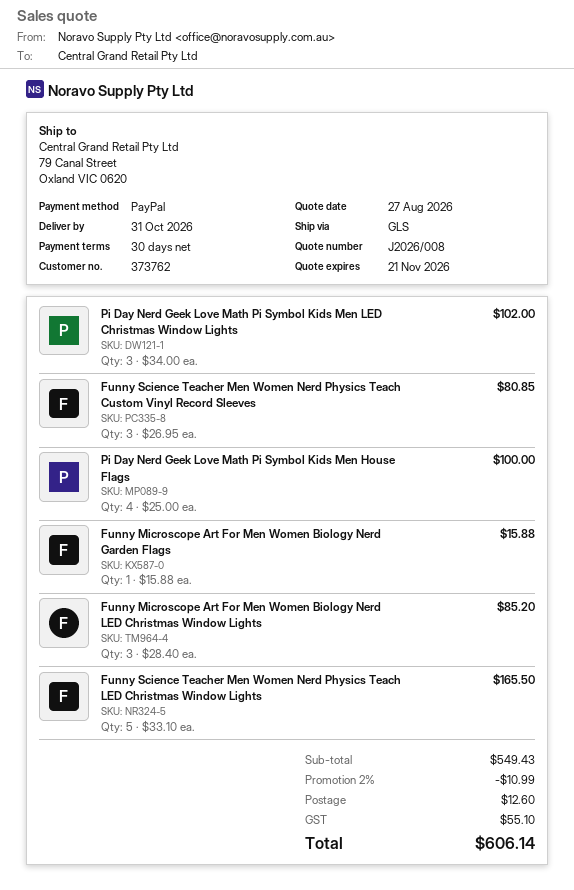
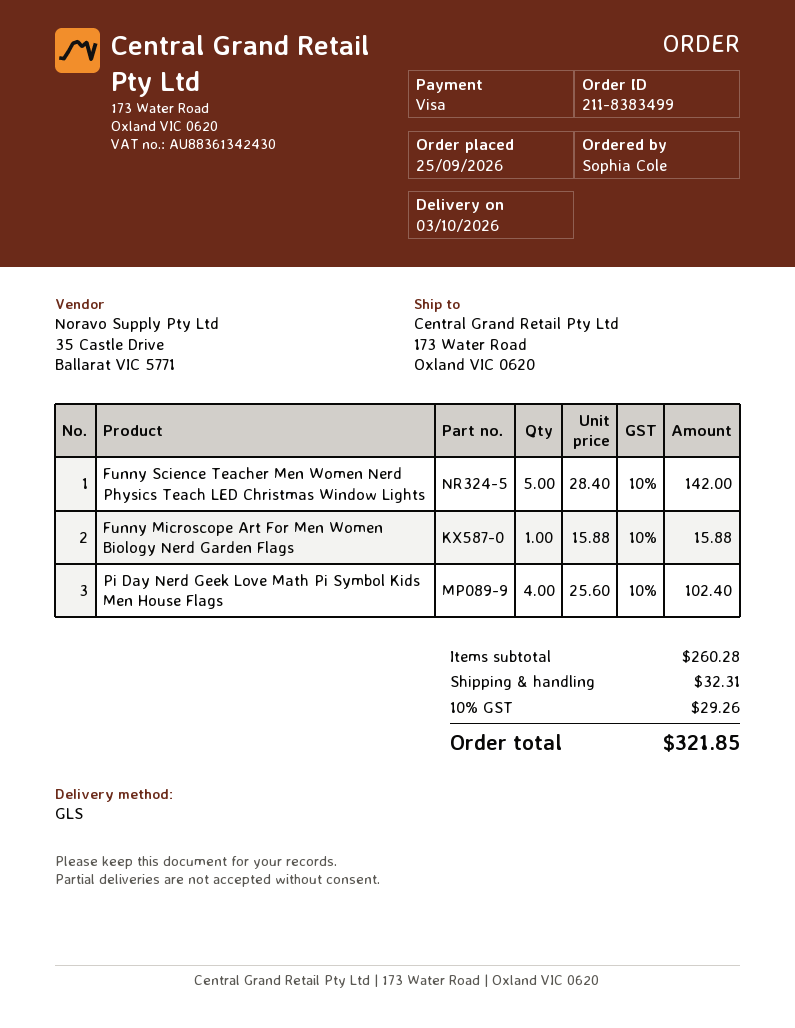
delivery date: 2026-10-31 -> 2026-10-03
payment method: PayPal -> Visa
ship to: 79 Canal Street, Oxland VIC 0620 -> 173 Water Road, Oxland VIC 0620
Pi Day Nerd Geek Love Math Pi Symbol Kids Men LED Christmas Window Lights: 3 x 34.00 = 102.00 -> none
Funny Science Teacher Men Women Nerd Physics Teach Custom Vinyl Record Sleeves: 3 x 26.95 = 80.85 -> none
Pi Day Nerd Geek Love Math Pi Symbol Kids Men House Flags: 4 x 25.00 = 100.00 -> 4 x 25.60 = 102.40
Funny Microscope Art For Men Women Biology Nerd LED Christmas Window Lights: 3 x 28.40 = 85.20 -> none
Funny Science Teacher Men Women Nerd Physics Teach LED Christmas Window Lights: 5 x 33.10 = 165.50 -> 5 x 28.40 = 142.00
subtotal: 549.43 -> 260.28
discount: 2% = 10.99 -> none
shipping: 12.60 -> 32.31
tax: 55.10 -> 29.26
total: 606.14 -> 321.85

